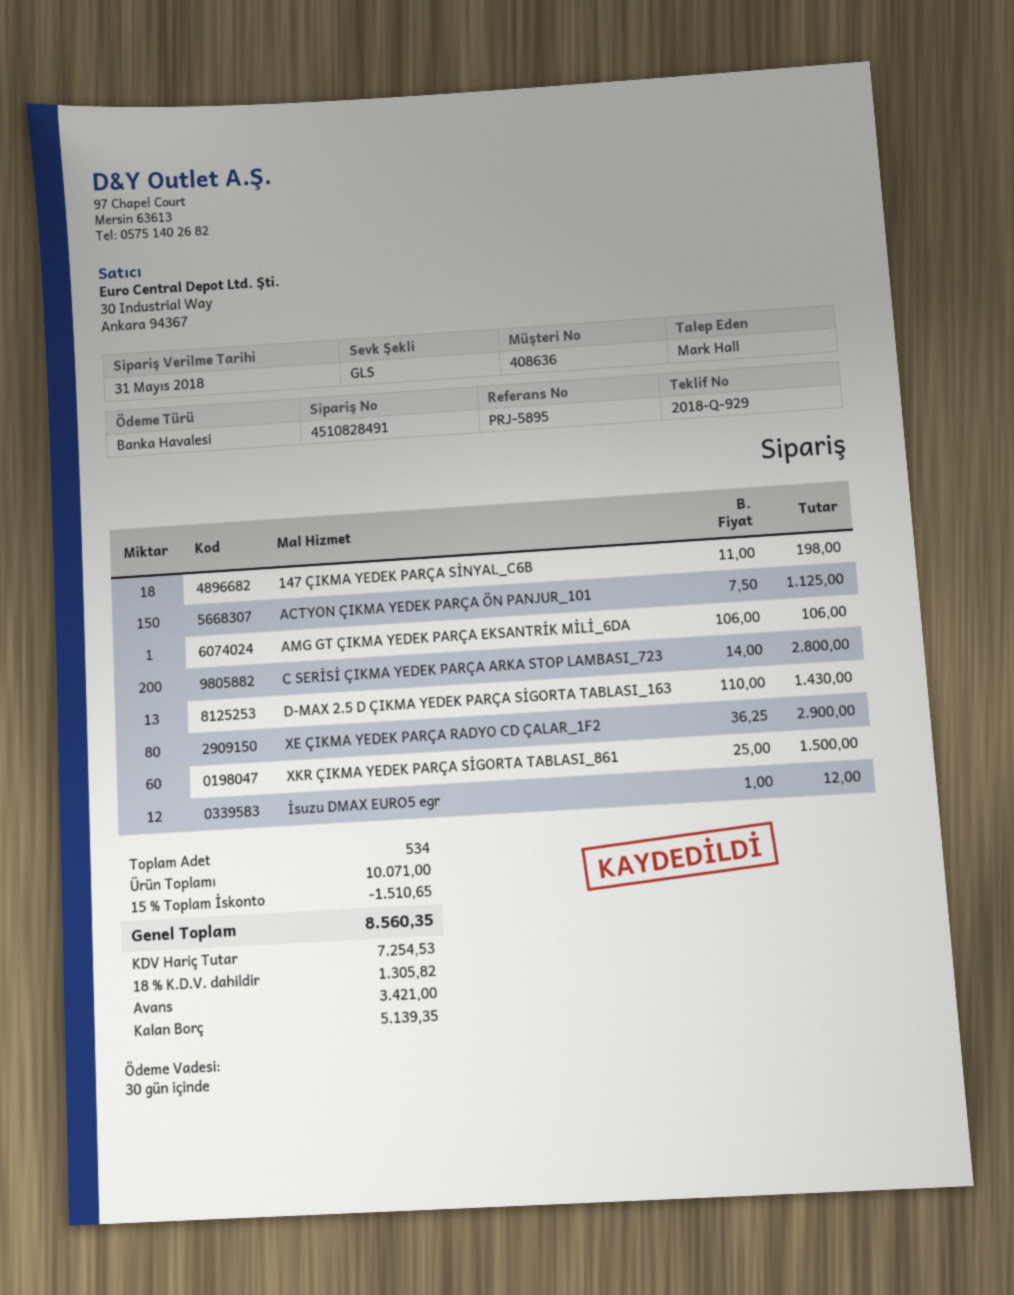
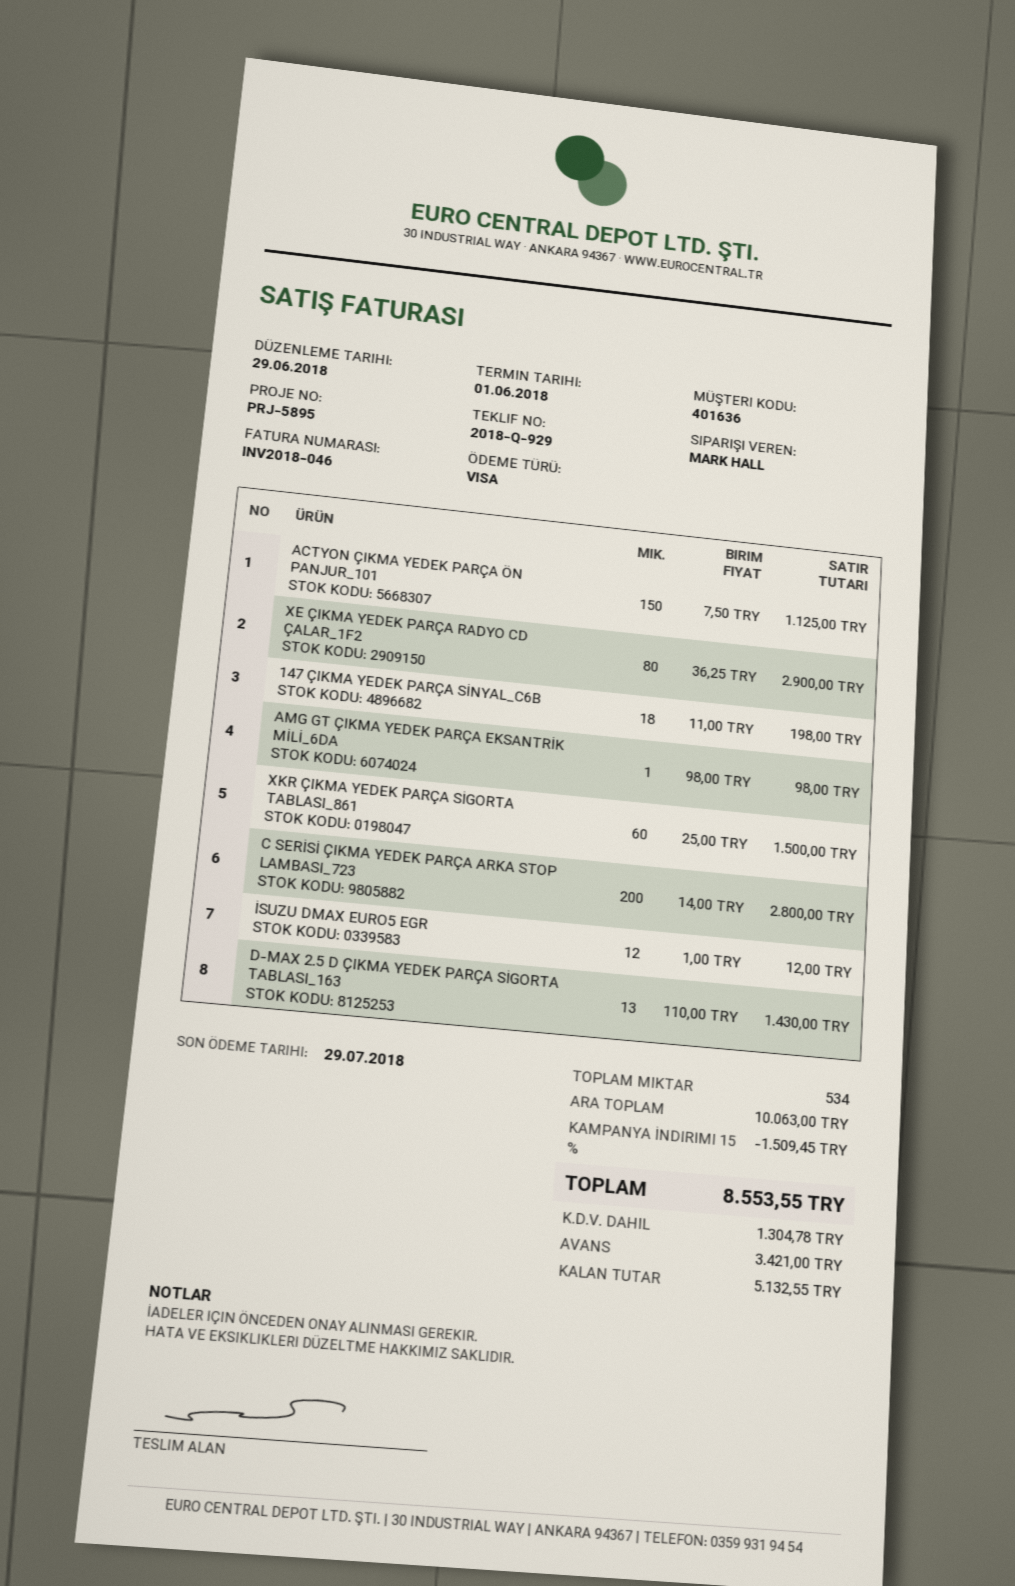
customer number: 408636 -> 401636
payment method: bank transfer -> Visa
AMG GT ÇIKMA YEDEK PARÇA EKSANTRİK MİLİ_6DA: 1 x 106.00 = 106.00 -> 1 x 98.00 = 98.00
subtotal: 10071.00 -> 10063.00
discount: 15% = 1510.65 -> 15% = 1509.45
tax: 1305.82 -> 1304.78
total: 8560.35 -> 8553.55
balance: 5139.35 -> 5132.55

